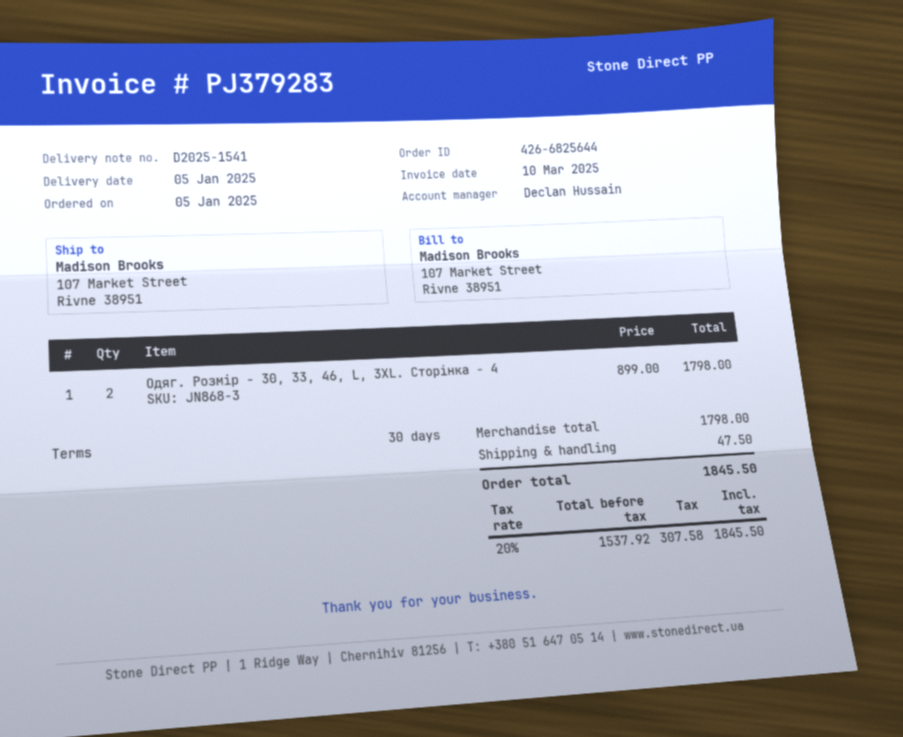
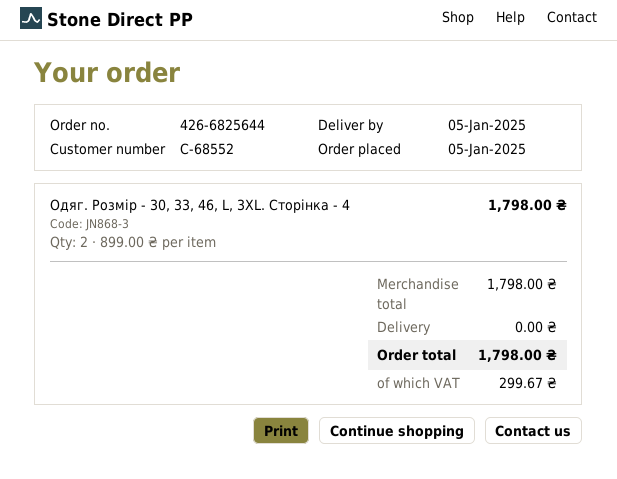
shipping: 47.50 -> 0.00
tax: 307.58 -> 299.67
total: 1845.50 -> 1798.00

